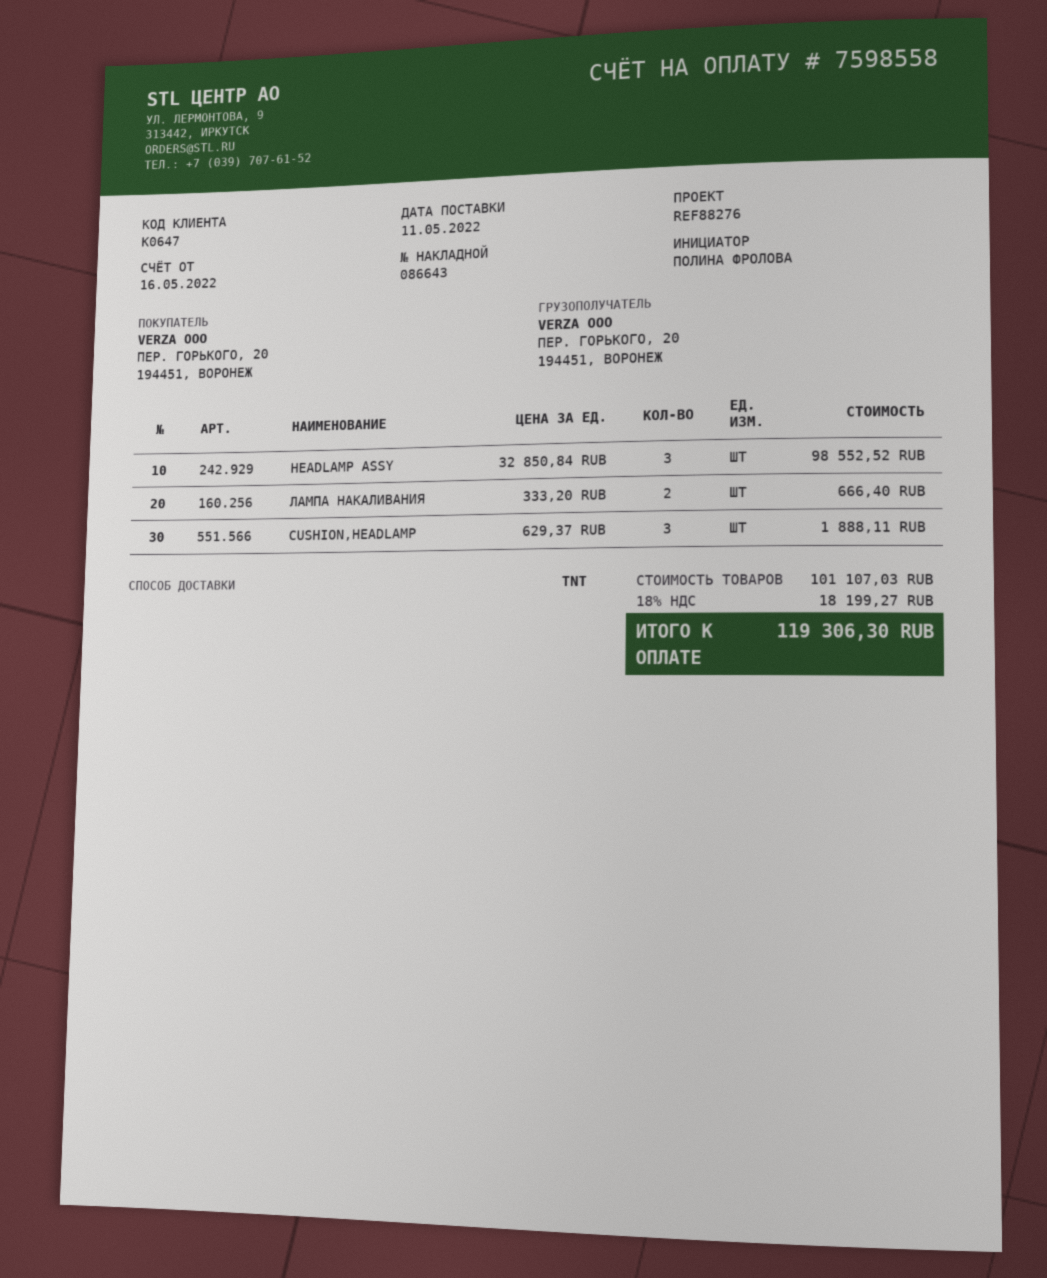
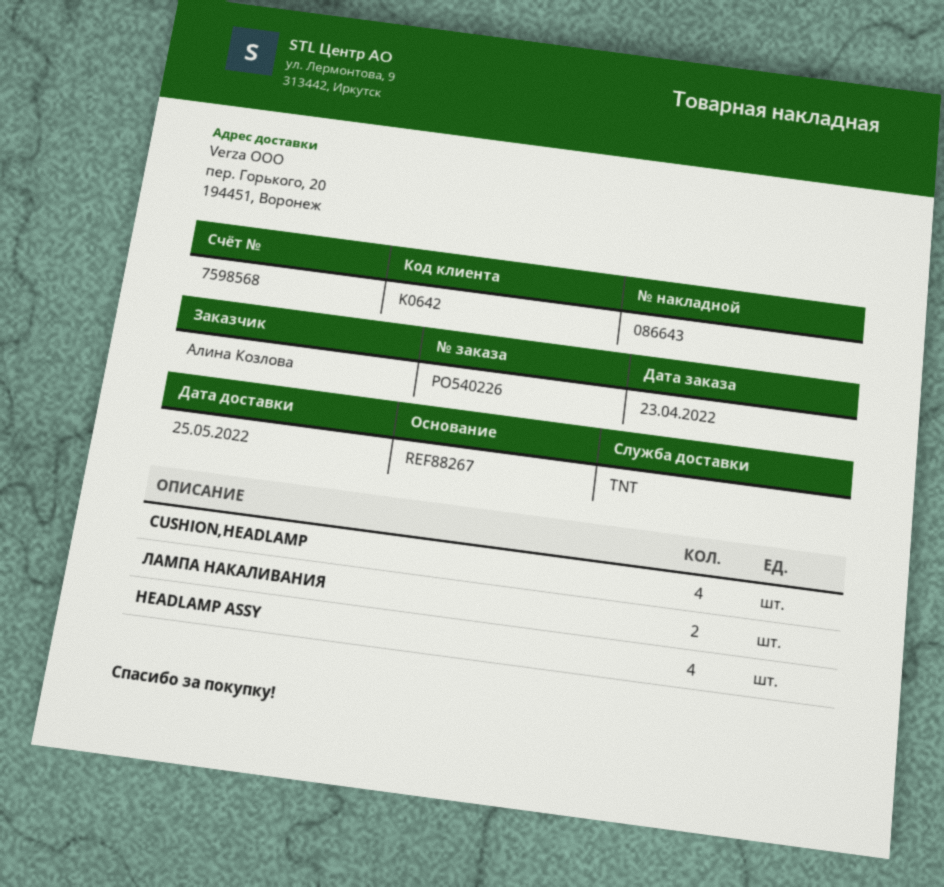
delivery date: 2022-05-11 -> 2022-05-25
invoice number: 7598558 -> 7598568
customer number: K0647 -> K0642
reference: REF88276 -> REF88267
ordered by: ПОЛИНА ФРОЛОВА -> Алина Козлова
HEADLAMP ASSY: 3 -> 4
CUSHION,HEADLAMP: 3 -> 4

